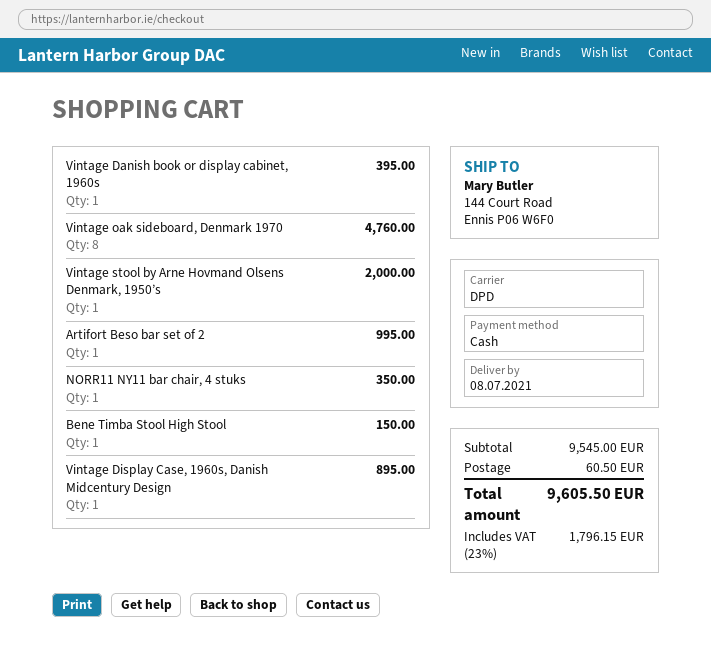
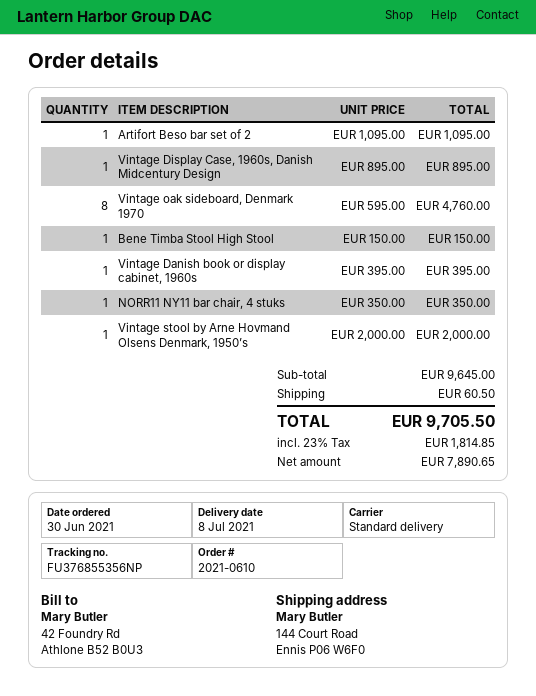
shipping method: DPD -> standard
Artifort Beso bar set of 2: 1 for 995.00 -> 1 for 1095.00
subtotal: 9545.00 -> 9645.00
tax: 23% = 1796.15 -> 23% = 1814.85
total: 9605.50 -> 9705.50

